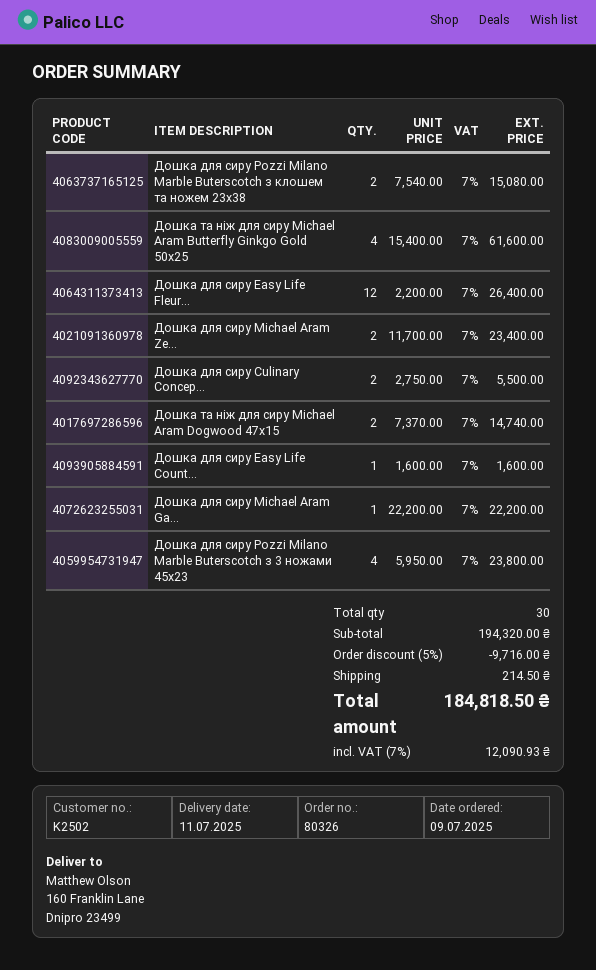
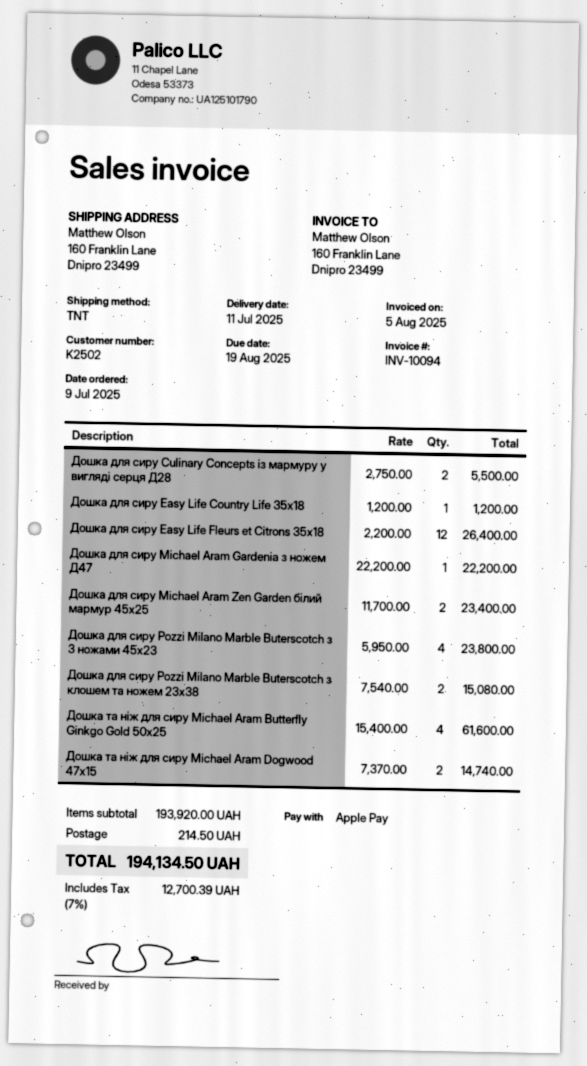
Дошка для сиру Easy Life Count...: 1 x 1600.00 = 1600.00 -> 1 x 1200.00 = 1200.00
subtotal: 194320.00 -> 193920.00
discount: 5% = 9716.00 -> none
tax: 7% = 12090.93 -> 7% = 12700.39
total: 184818.50 -> 194134.50

